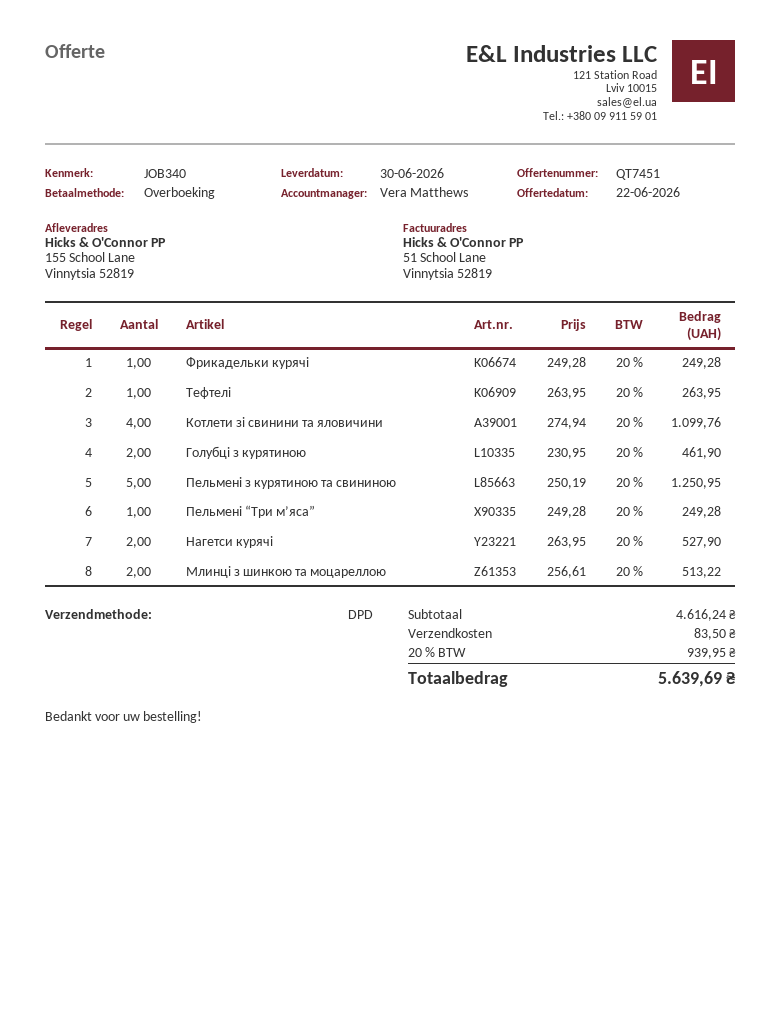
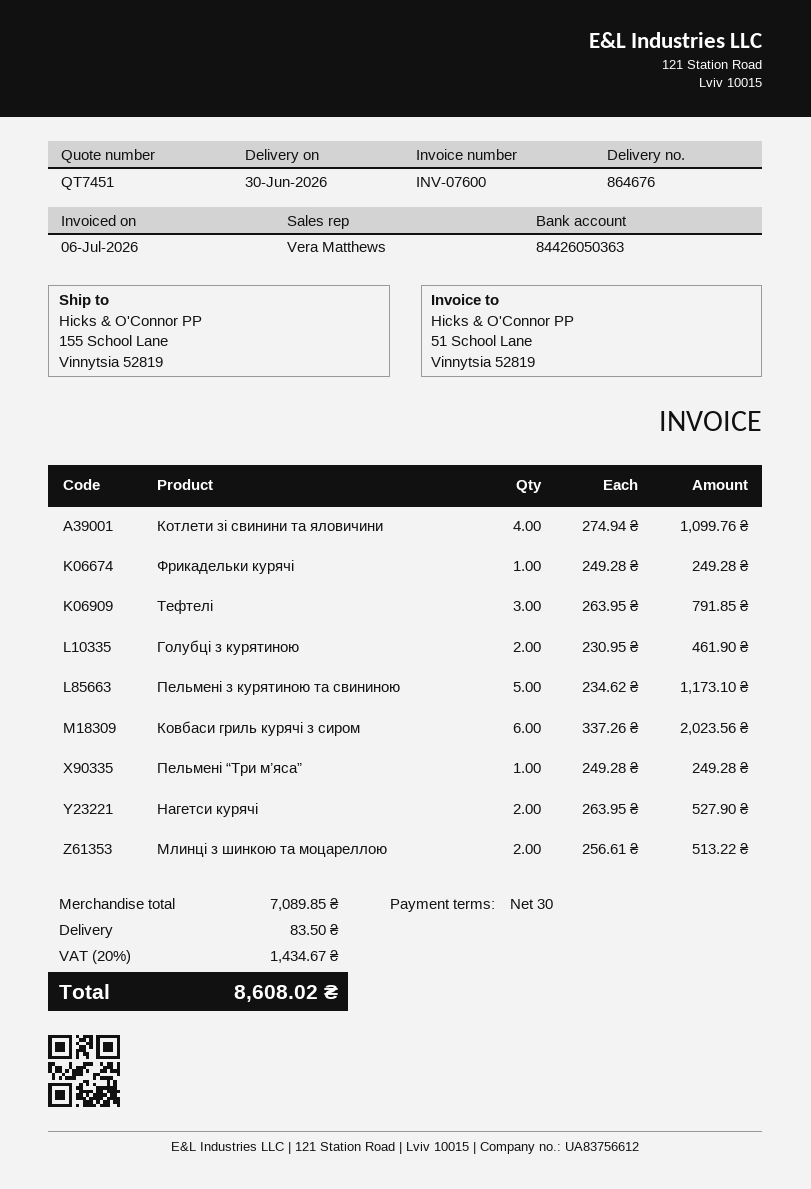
Тефтелі: 1 x 263.95 = 263.95 -> 3 x 263.95 = 791.85
Пельмені з курятиною та свининою: 5 x 250.19 = 1250.95 -> 5 x 234.62 = 1173.10
Ковбаси гриль курячі з сиром: none -> 6 x 337.26 = 2023.56
subtotal: 4616.24 -> 7089.85
tax: 20% = 939.95 -> 20% = 1434.67
total: 5639.69 -> 8608.02

